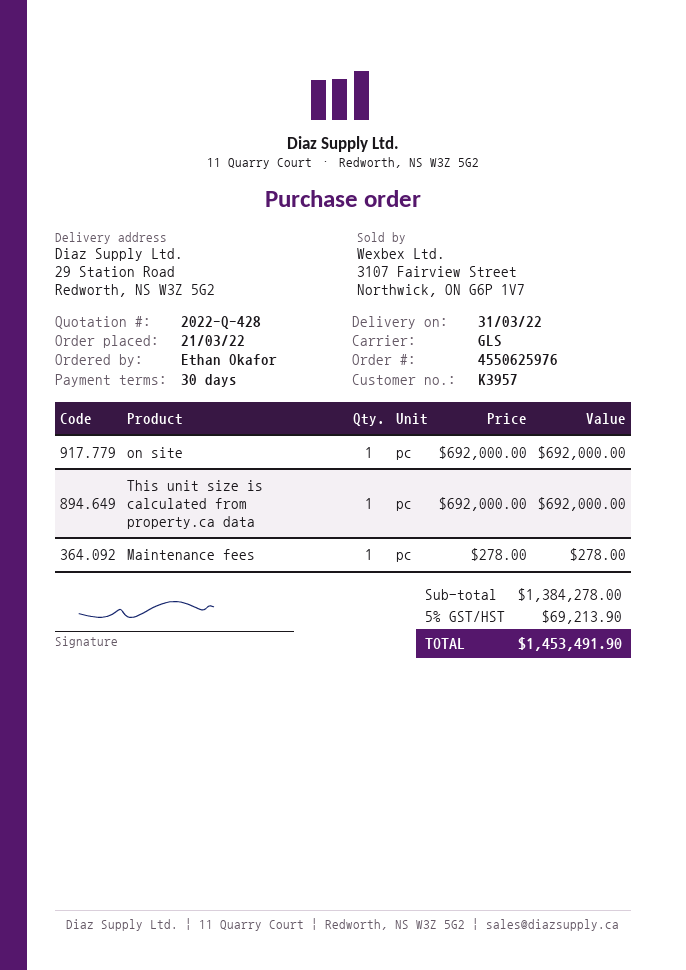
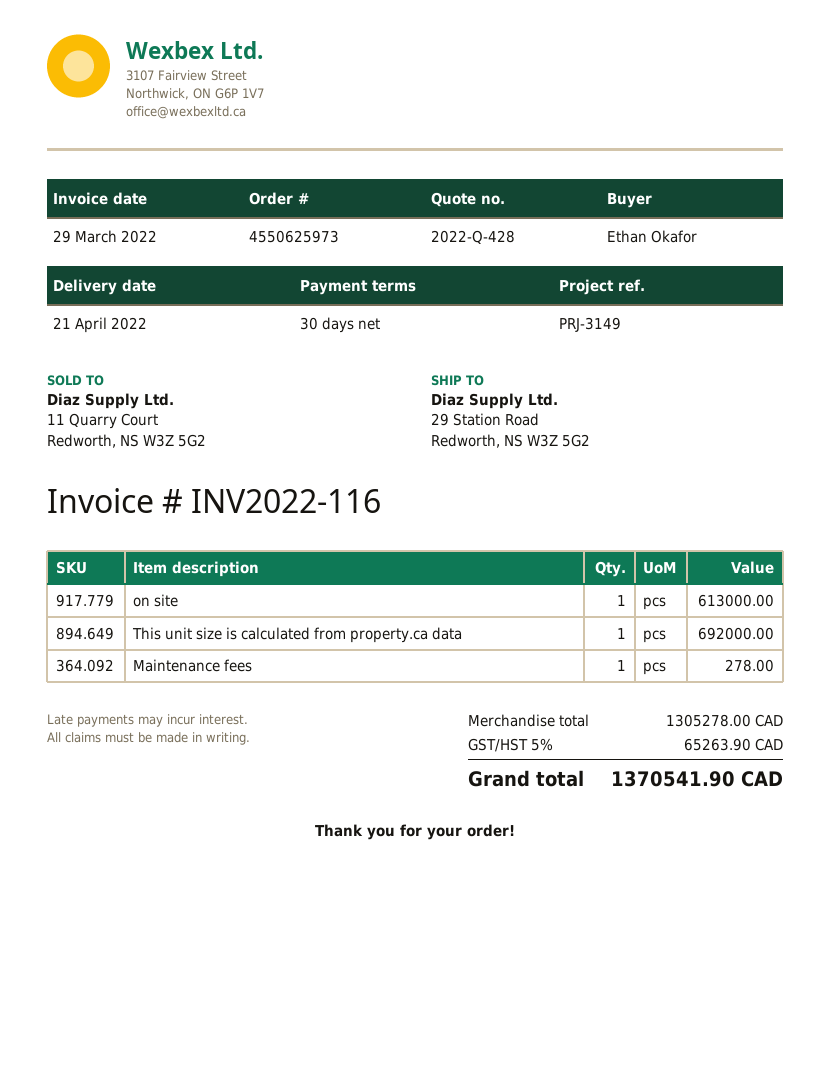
order number: 4550625976 -> 4550625973
delivery date: 2022-03-31 -> 2022-04-21
on site: 1 for 692000.00 -> 1 for 613000.00
subtotal: 1384278.00 -> 1305278.00
tax: 5% = 69213.90 -> 5% = 65263.90
total: 1453491.90 -> 1370541.90

